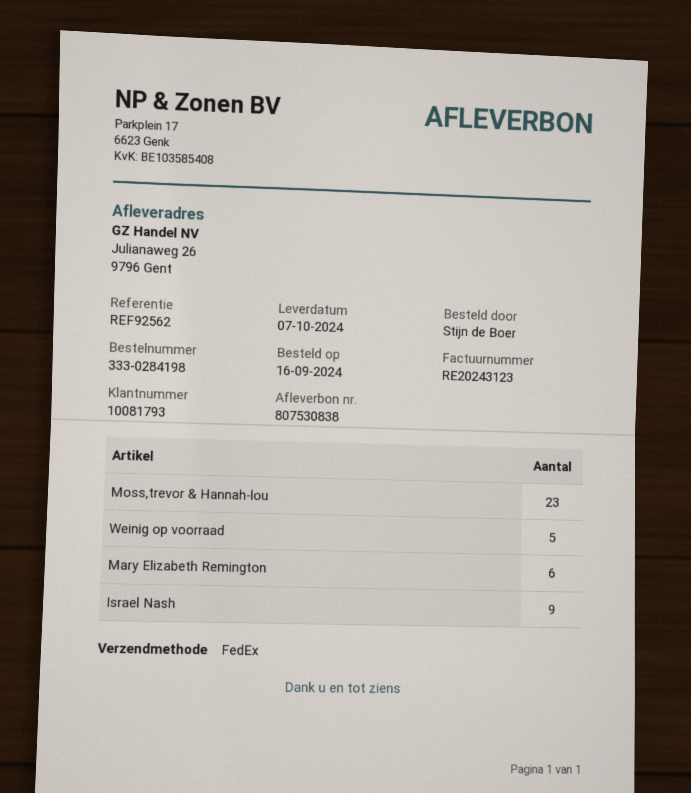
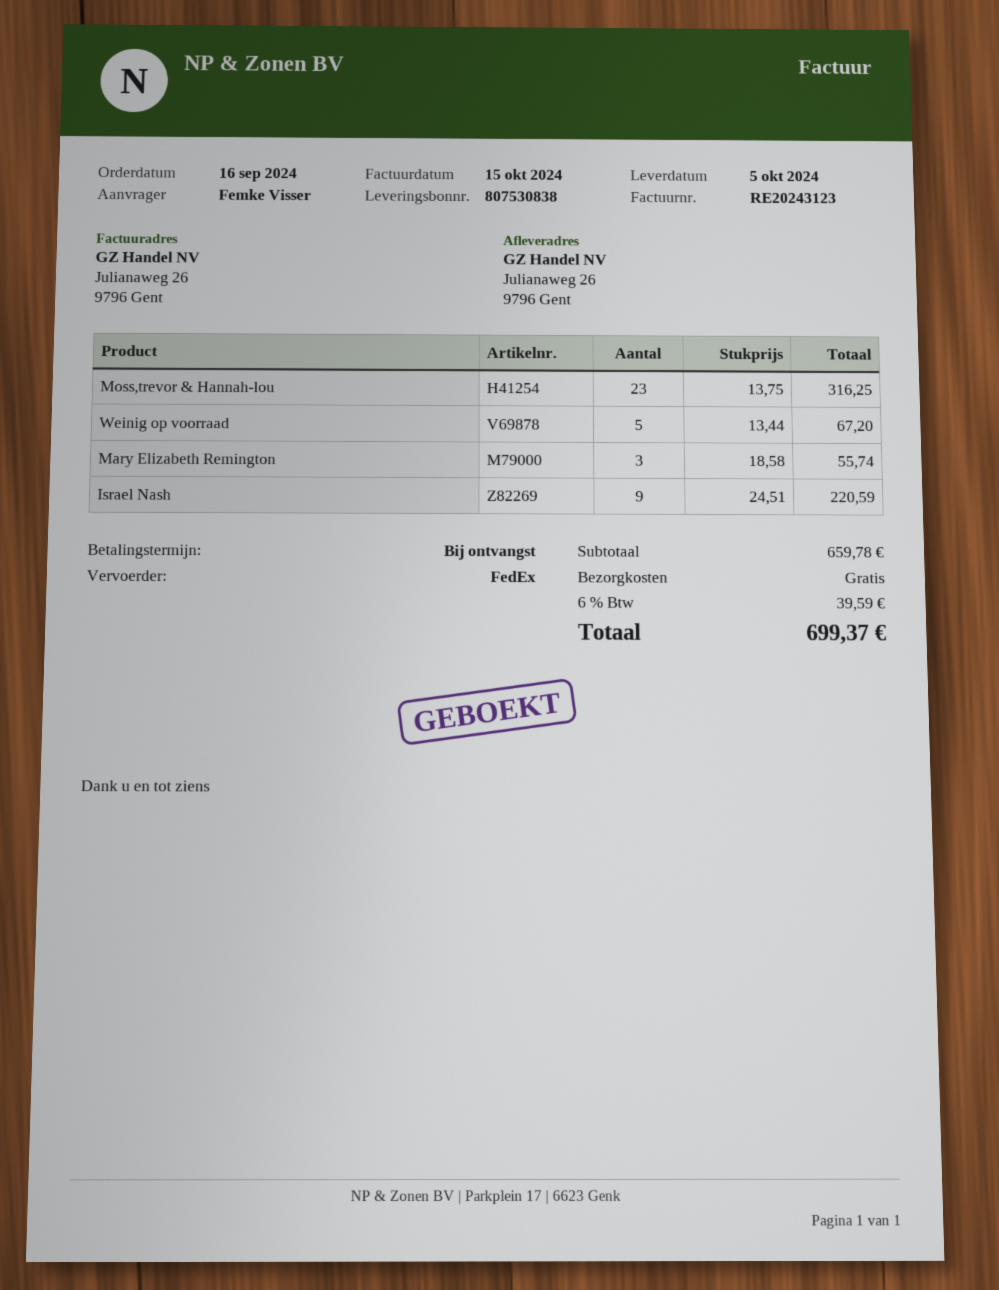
delivery date: 2024-10-07 -> 2024-10-05
ordered by: Stijn de Boer -> Femke Visser
Mary Elizabeth Remington: 6 -> 3

